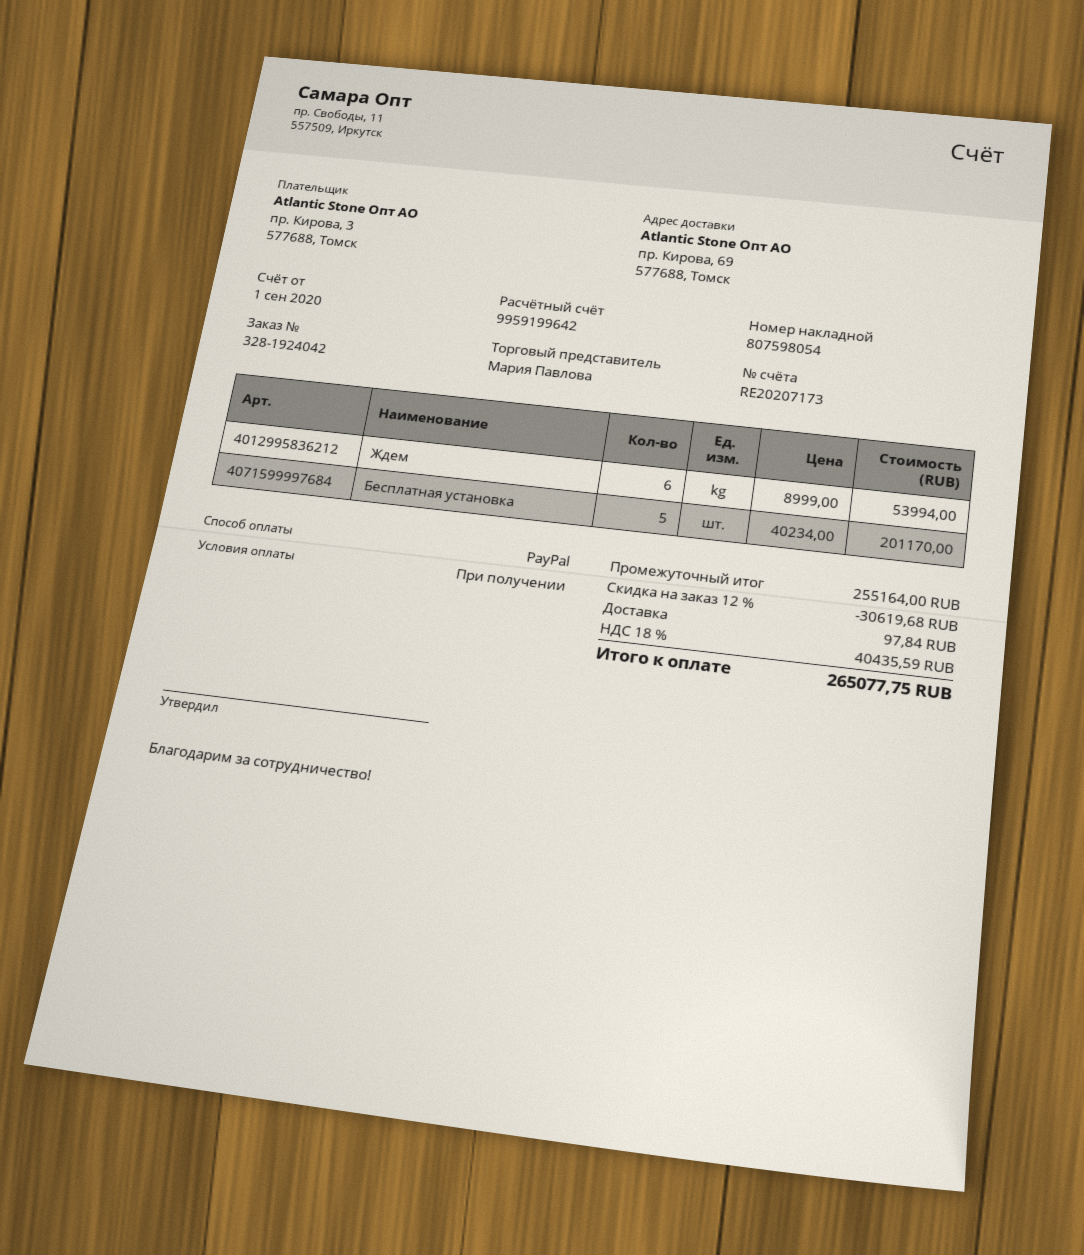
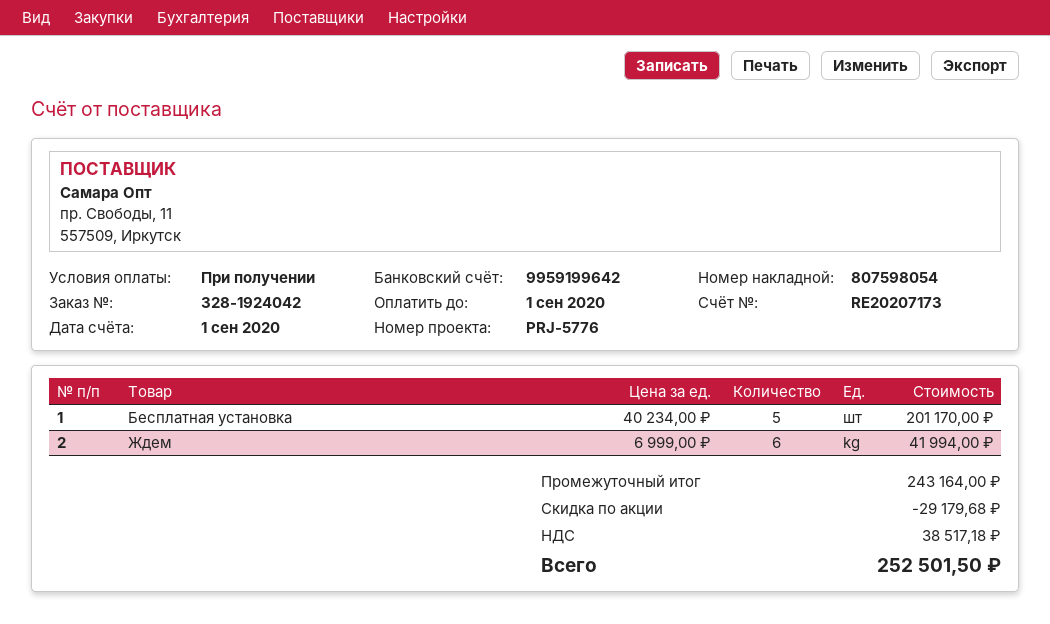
Ждем: 6 x 8999.00 = 53994.00 -> 6 x 6999.00 = 41994.00
subtotal: 255164.00 -> 243164.00
discount: 30619.68 -> 29179.68
shipping: 97.84 -> none
tax: 40435.59 -> 38517.18
total: 265077.75 -> 252501.50

